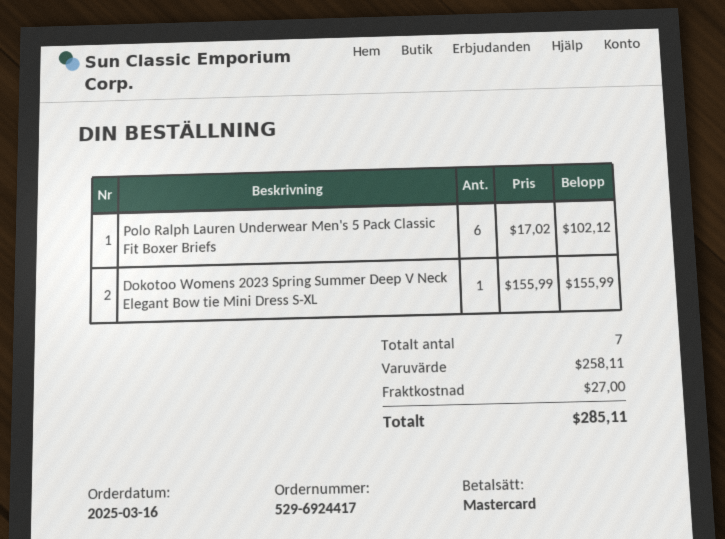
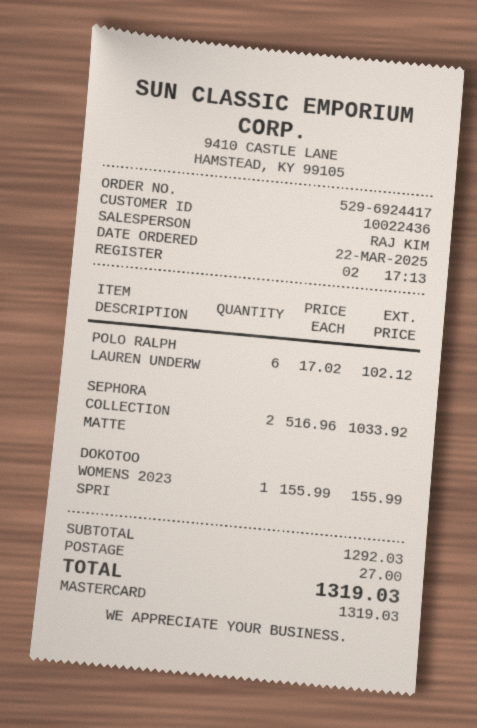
order date: 2025-03-16 -> 2025-03-22
SEPHORA COLLECTION MATTE: none -> 2 x 516.96 = 1033.92
subtotal: 258.11 -> 1292.03
total: 285.11 -> 1319.03

